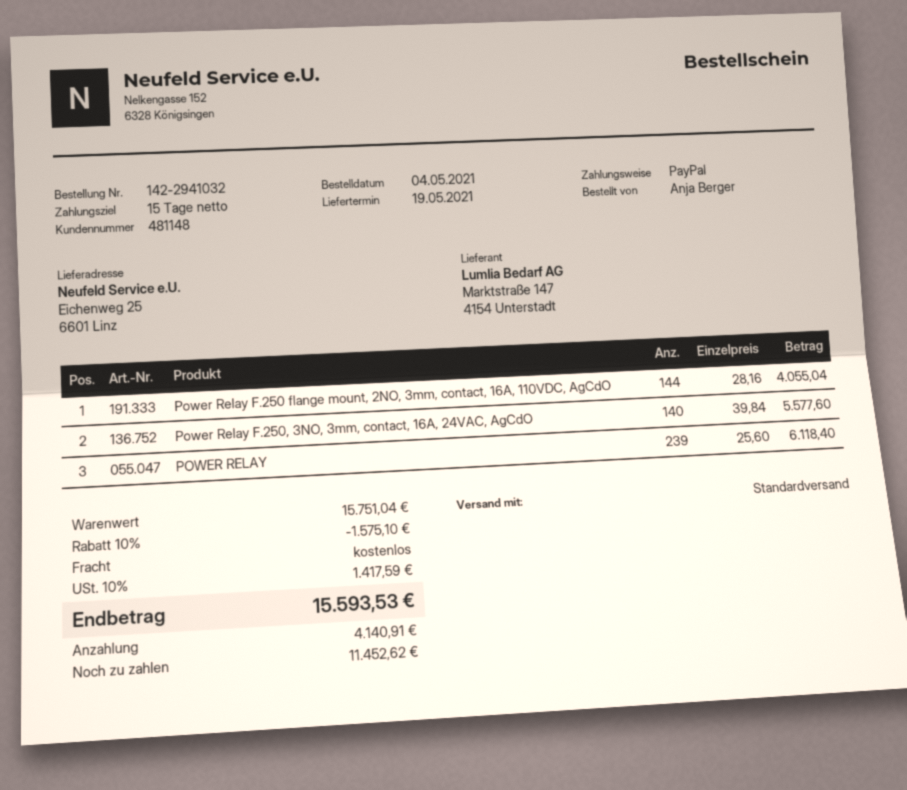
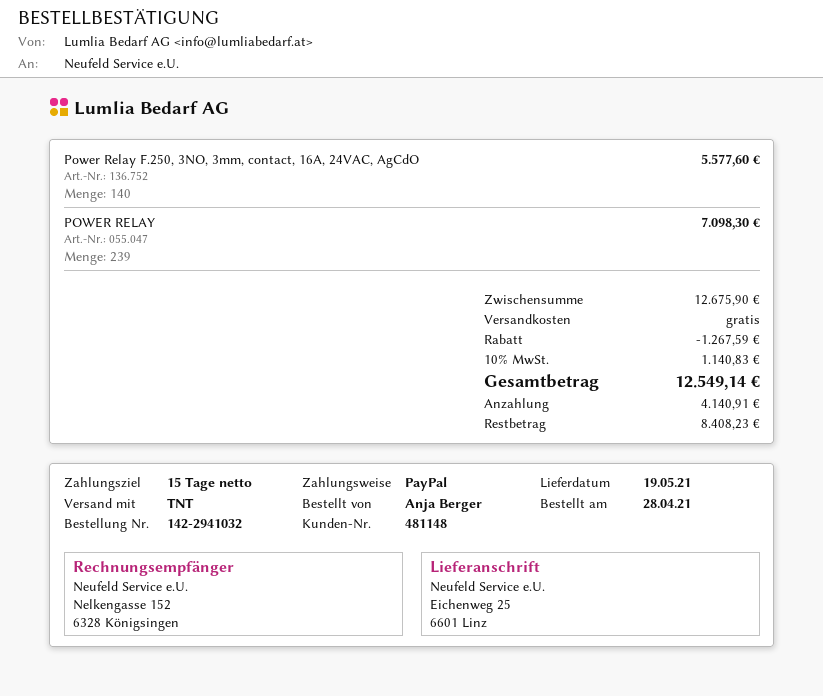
order date: 2021-05-04 -> 2021-04-28
shipping method: standard -> TNT
Power Relay F.250 flange mount, 2NO, 3mm, contact, 16A, 110VDC, AgCdO: 144 for 4055.04 -> none
POWER RELAY: 239 for 6118.40 -> 239 for 7098.30
subtotal: 15751.04 -> 12675.90
discount: 1575.10 -> 1267.59
tax: 10% = 1417.59 -> 10% = 1140.83
total: 15593.53 -> 12549.14
balance: 11452.62 -> 8408.23

